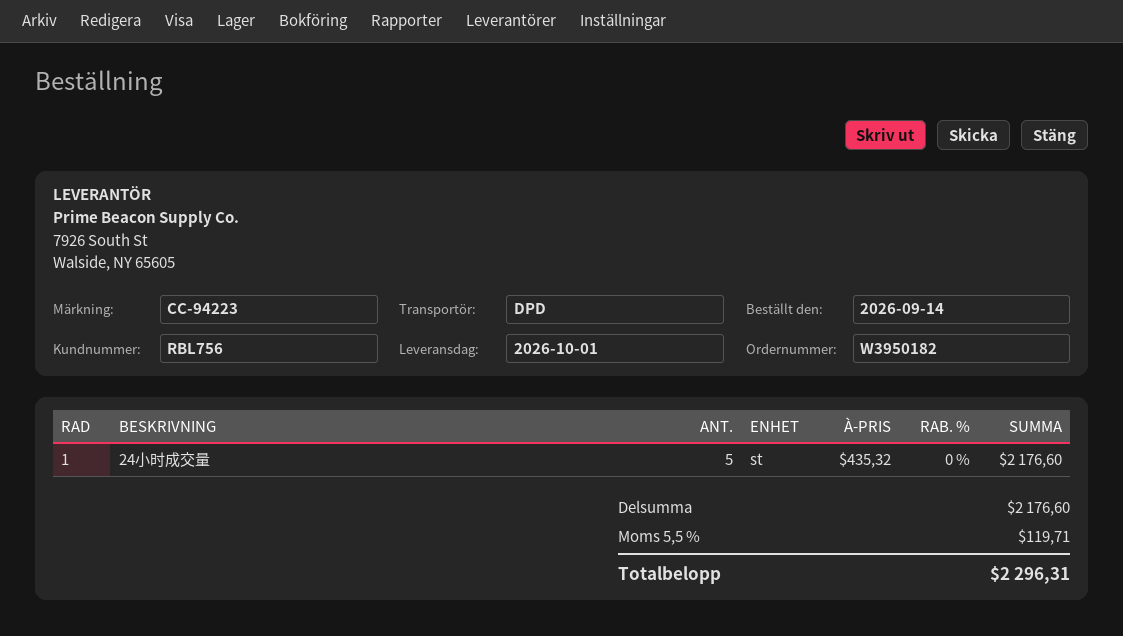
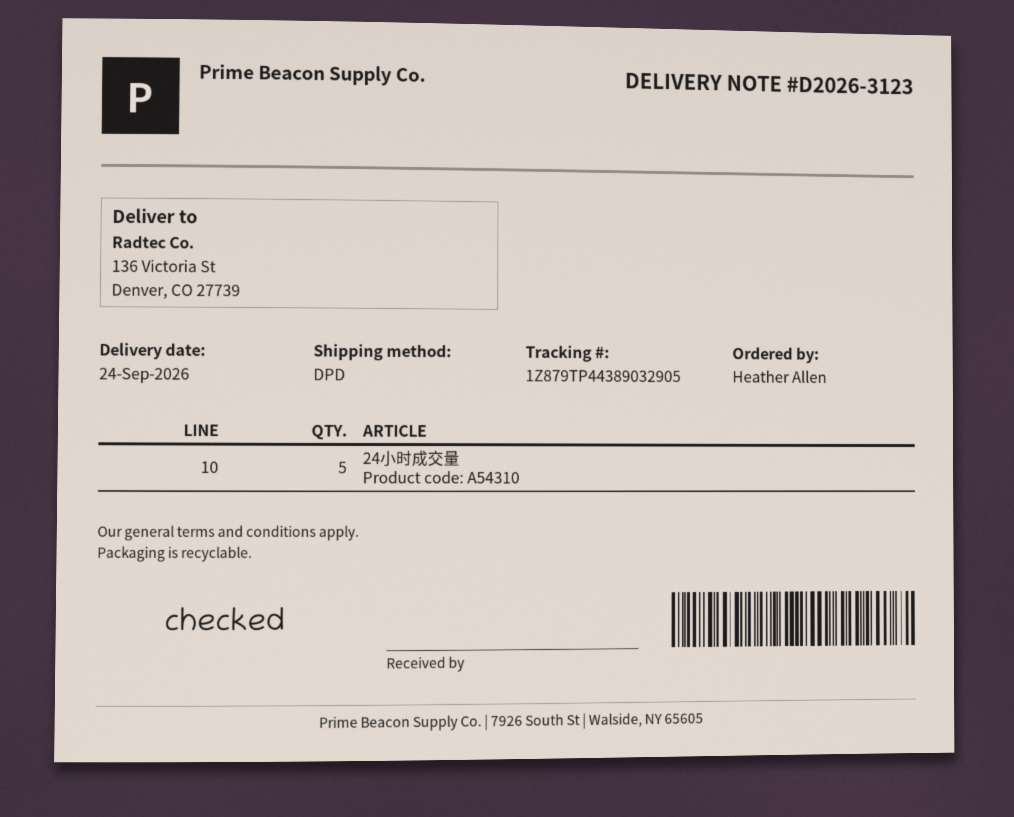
delivery date: 2026-10-01 -> 2026-09-24

